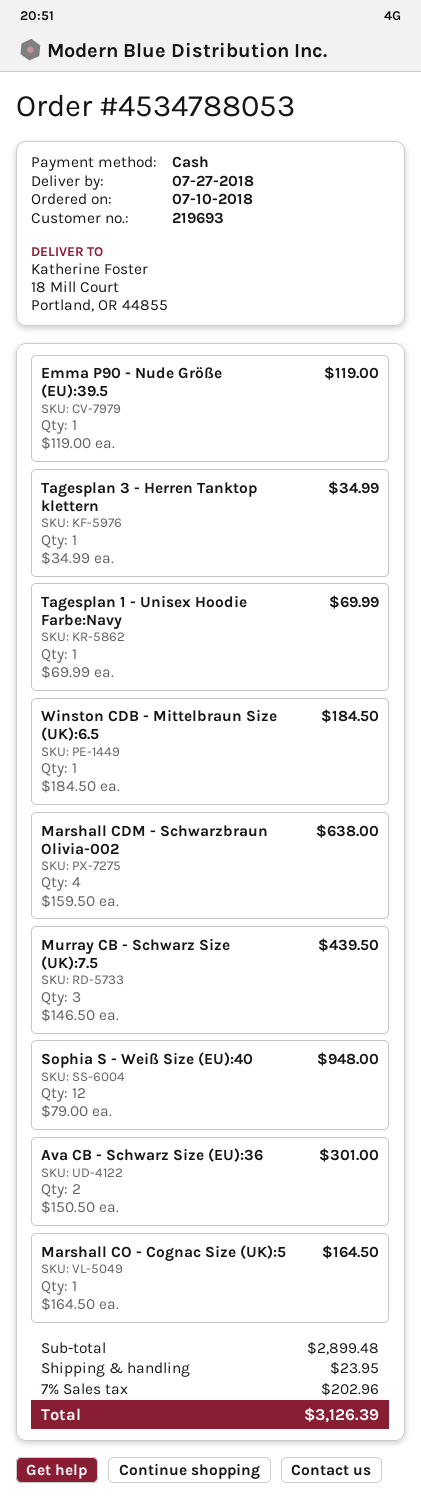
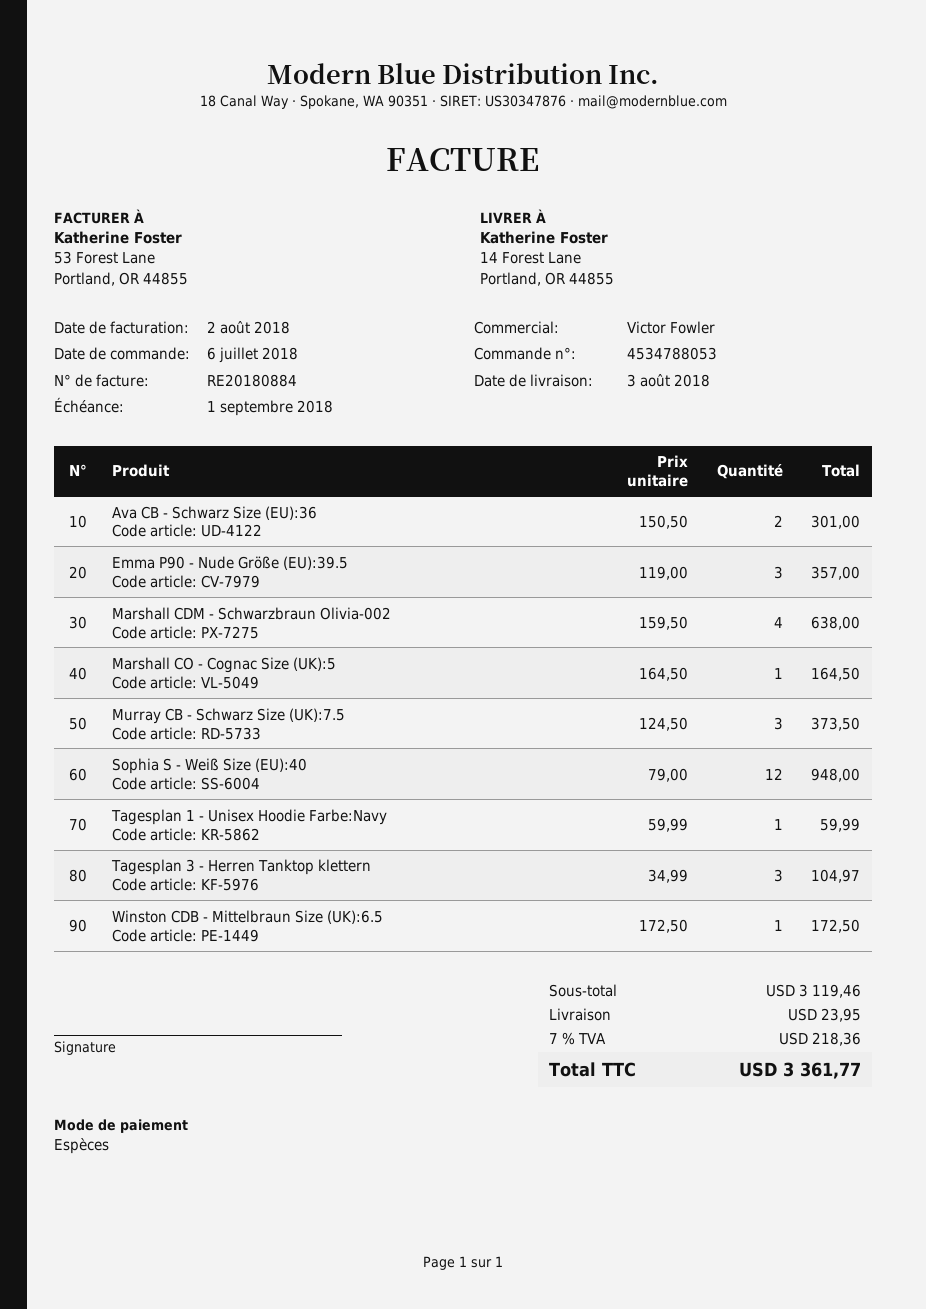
order date: 2018-07-10 -> 2018-07-06
delivery date: 2018-07-27 -> 2018-08-03
ship to: 18 Mill Court, Portland, OR 44855 -> 14 Forest Lane, Portland, OR 44855
Emma P90 - Nude Größe (EU):39.5: 1 x 119.00 = 119.00 -> 3 x 119.00 = 357.00
Tagesplan 3 - Herren Tanktop klettern: 1 x 34.99 = 34.99 -> 3 x 34.99 = 104.97
Tagesplan 1 - Unisex Hoodie Farbe:Navy: 1 x 69.99 = 69.99 -> 1 x 59.99 = 59.99
Winston CDB - Mittelbraun Size (UK):6.5: 1 x 184.50 = 184.50 -> 1 x 172.50 = 172.50
Murray CB - Schwarz Size (UK):7.5: 3 x 146.50 = 439.50 -> 3 x 124.50 = 373.50
subtotal: 2899.48 -> 3119.46
tax: 7% = 202.96 -> 7% = 218.36
total: 3126.39 -> 3361.77

